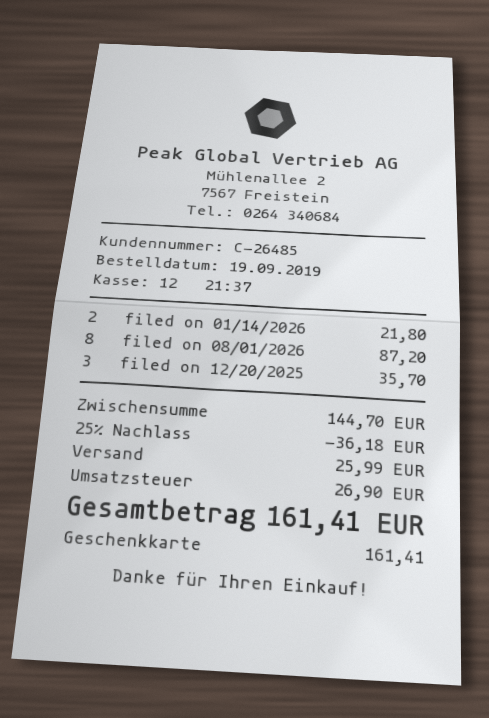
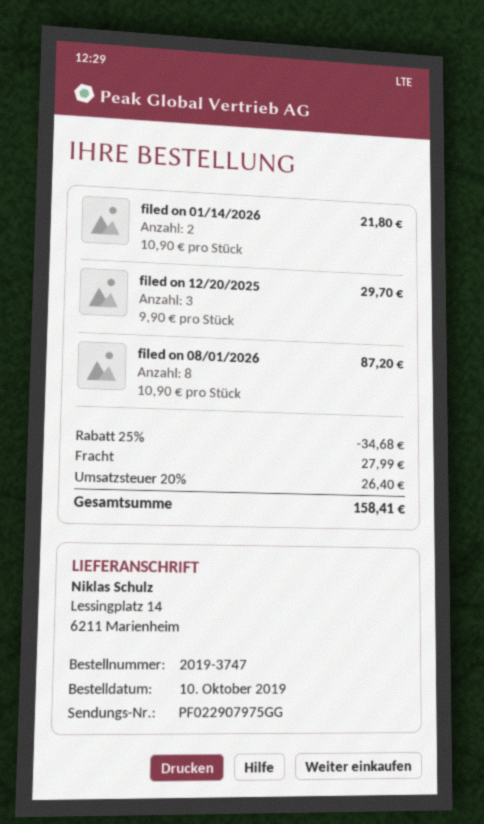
order date: 2019-09-19 -> 2019-10-10
filed on 12/20/2025: 3 for 35.70 -> 3 for 29.70
discount: 25% = 36.18 -> 25% = 34.68
shipping: 25.99 -> 27.99
tax: 26.90 -> 26.40
total: 161.41 -> 158.41

